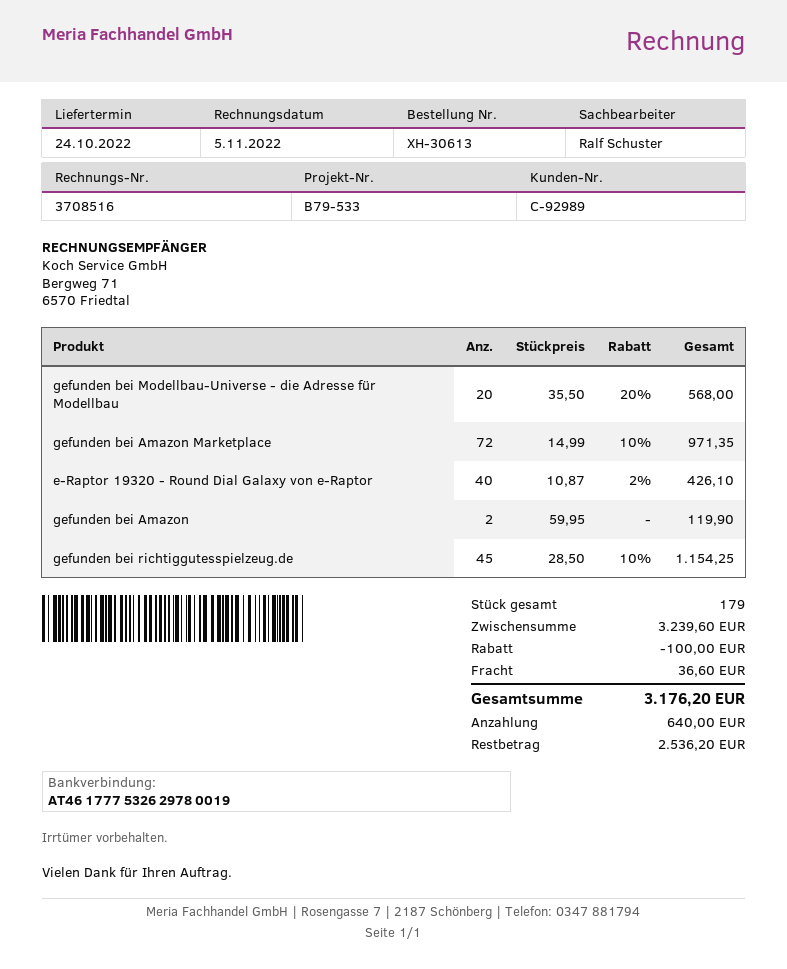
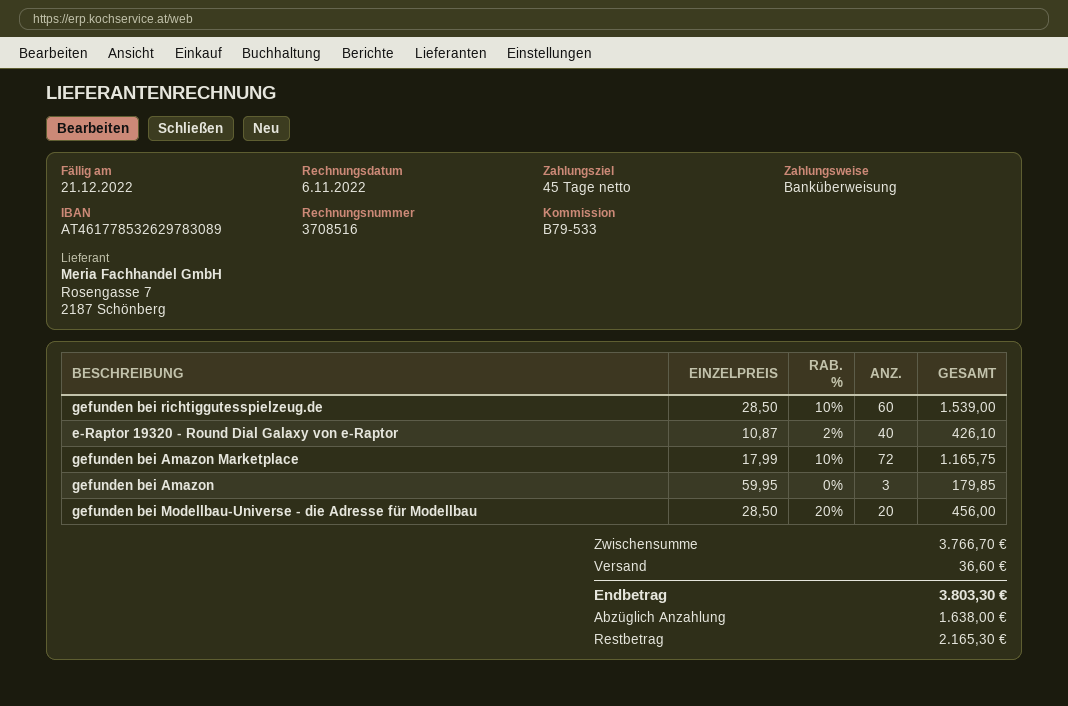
invoice date: 2022-11-05 -> 2022-11-06
bank account: AT461777532629780019 -> AT461778532629783089
gefunden bei Modellbau-Universe - die Adresse für Modellbau: 20 x 35.50 - 20% = 568.00 -> 20 x 28.50 - 20% = 456.00
gefunden bei Amazon Marketplace: 72 x 14.99 - 10% = 971.35 -> 72 x 17.99 - 10% = 1165.75
gefunden bei Amazon: 2 x 59.95 = 119.90 -> 3 x 59.95 = 179.85
gefunden bei richtiggutesspielzeug.de: 45 x 28.50 - 10% = 1154.25 -> 60 x 28.50 - 10% = 1539.00
subtotal: 3239.60 -> 3766.70
discount: 100.00 -> none
total: 3176.20 -> 3803.30
deposit: 640.00 -> 1638.00
balance: 2536.20 -> 2165.30

